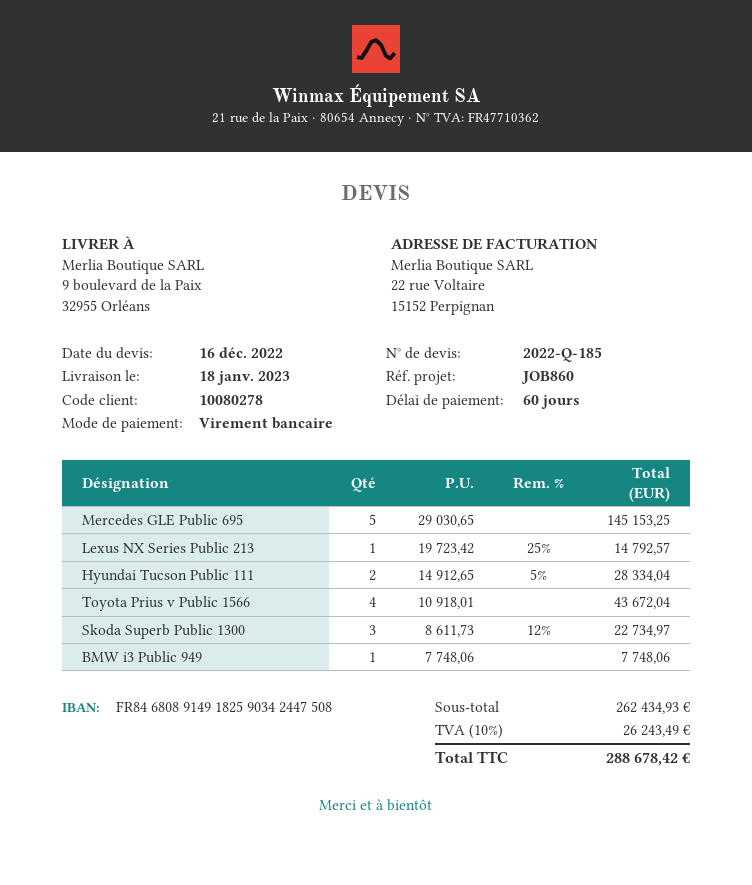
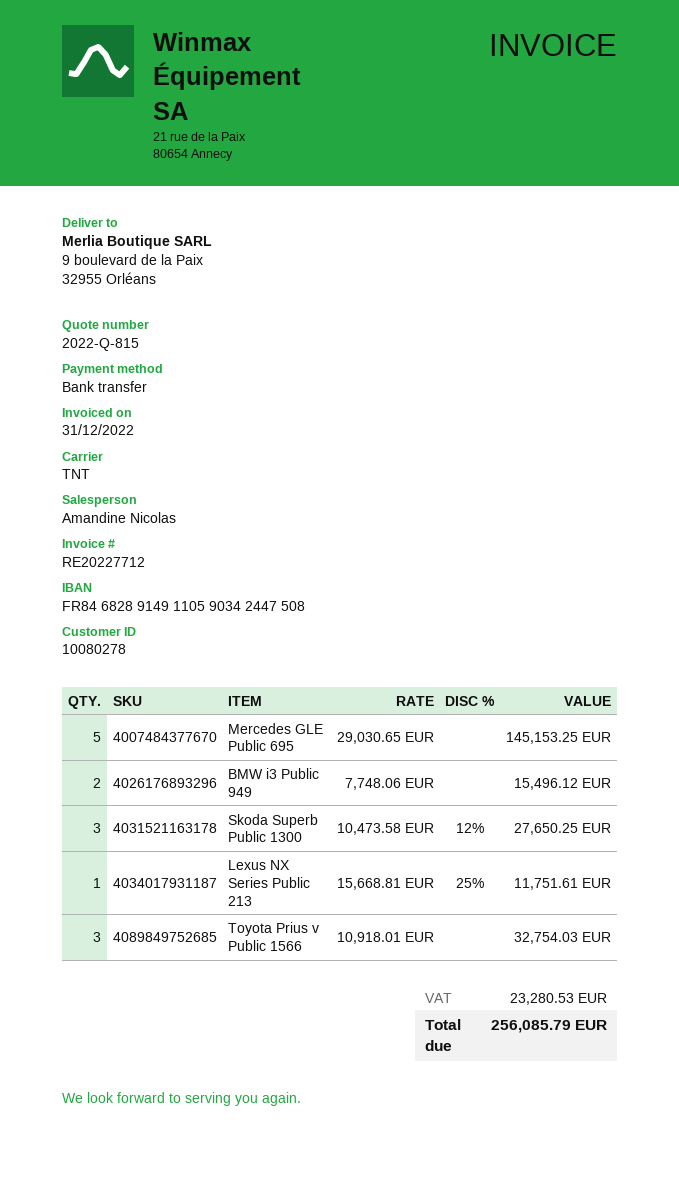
quote number: 2022-Q-185 -> 2022-Q-815
bank account: FR8468089149182590342447508 -> FR8468289149110590342447508
Lexus NX Series Public 213: 1 x 19723.42 - 25% = 14792.57 -> 1 x 15668.81 - 25% = 11751.61
Hyundai Tucson Public 111: 2 x 14912.65 - 5% = 28334.04 -> none
Toyota Prius v Public 1566: 4 x 10918.01 = 43672.04 -> 3 x 10918.01 = 32754.03
Skoda Superb Public 1300: 3 x 8611.73 - 12% = 22734.97 -> 3 x 10473.58 - 12% = 27650.25
BMW i3 Public 949: 1 x 7748.06 = 7748.06 -> 2 x 7748.06 = 15496.12
tax: 26243.49 -> 23280.53
total: 288678.42 -> 256085.79

